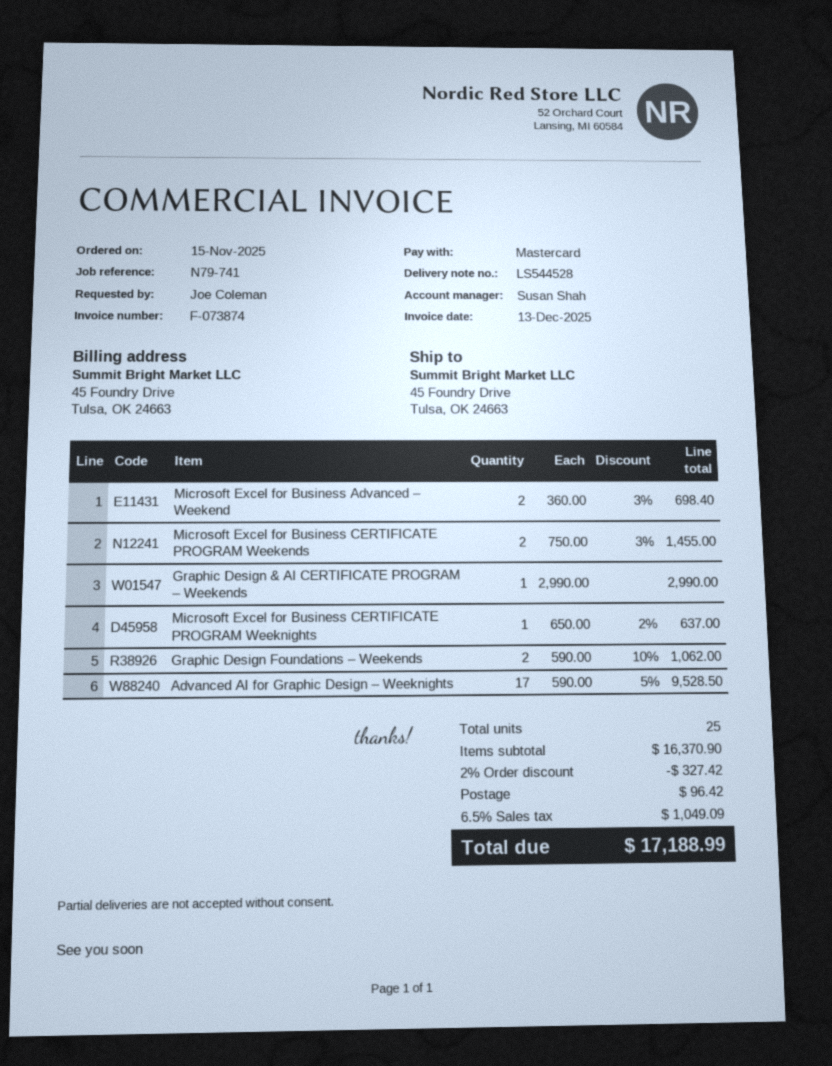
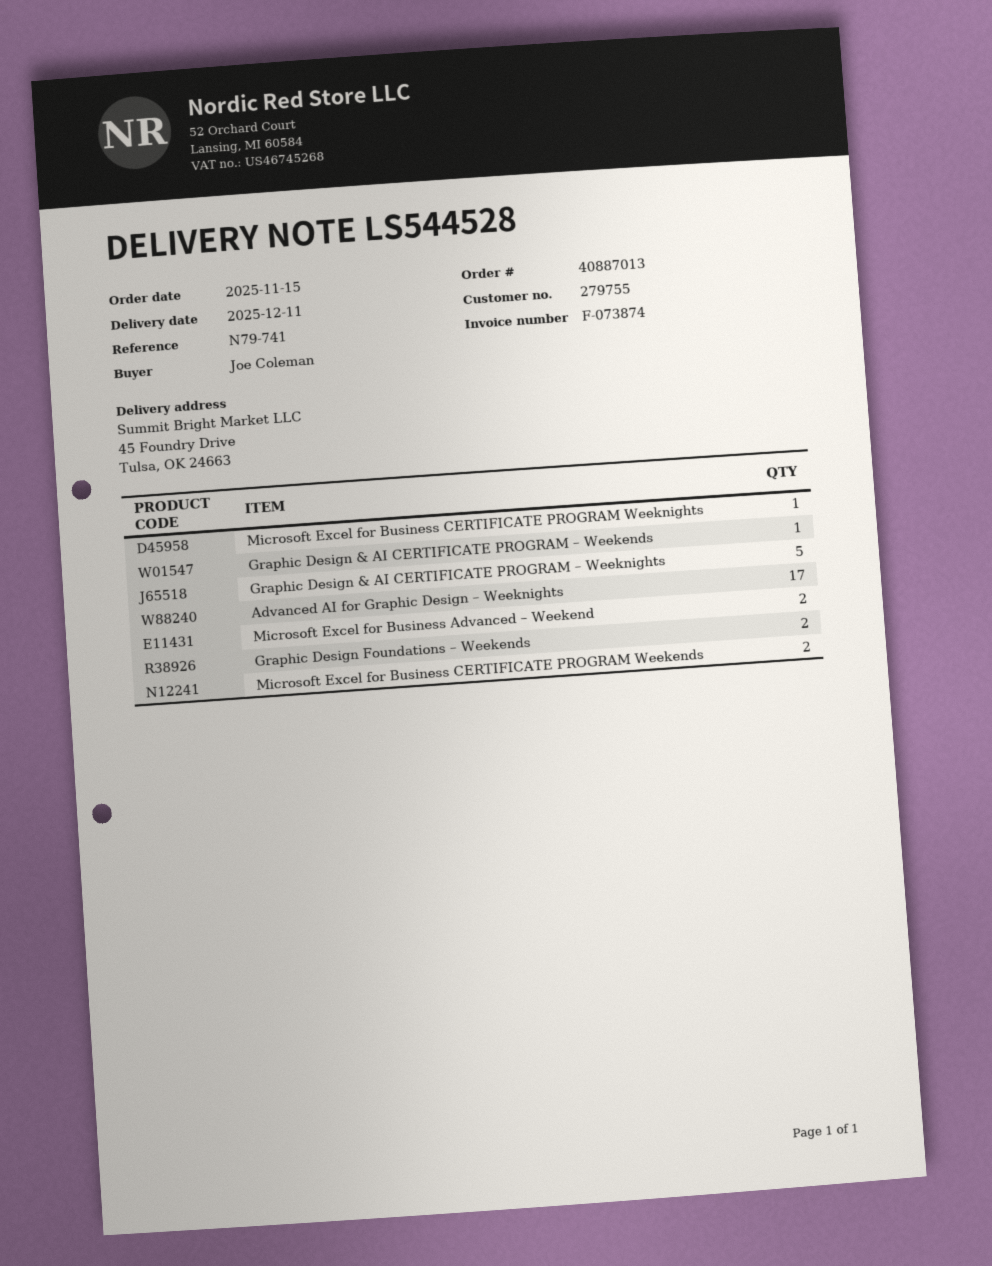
Graphic Design & AI CERTIFICATE PROGRAM – Weeknights: none -> 5

